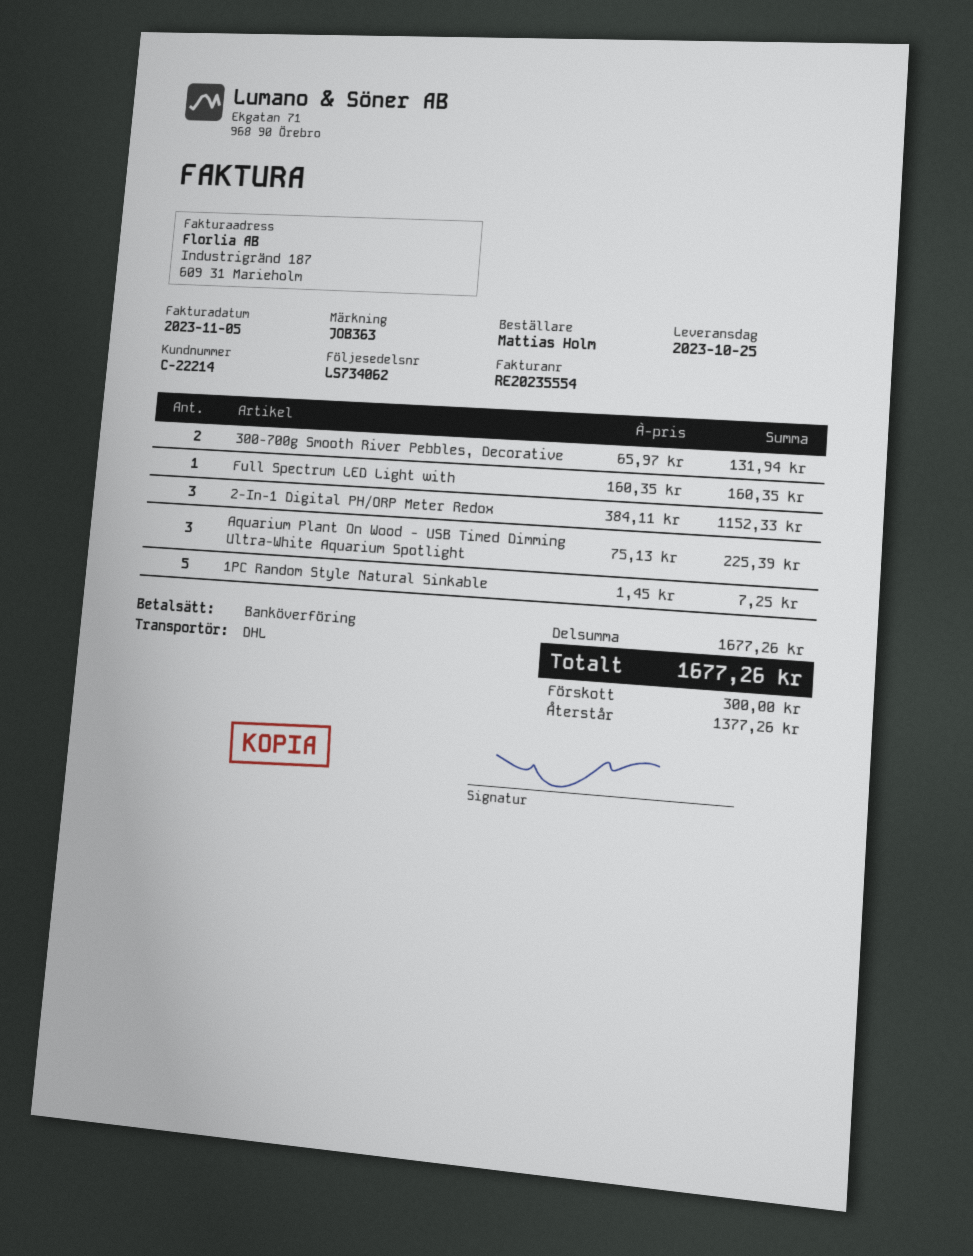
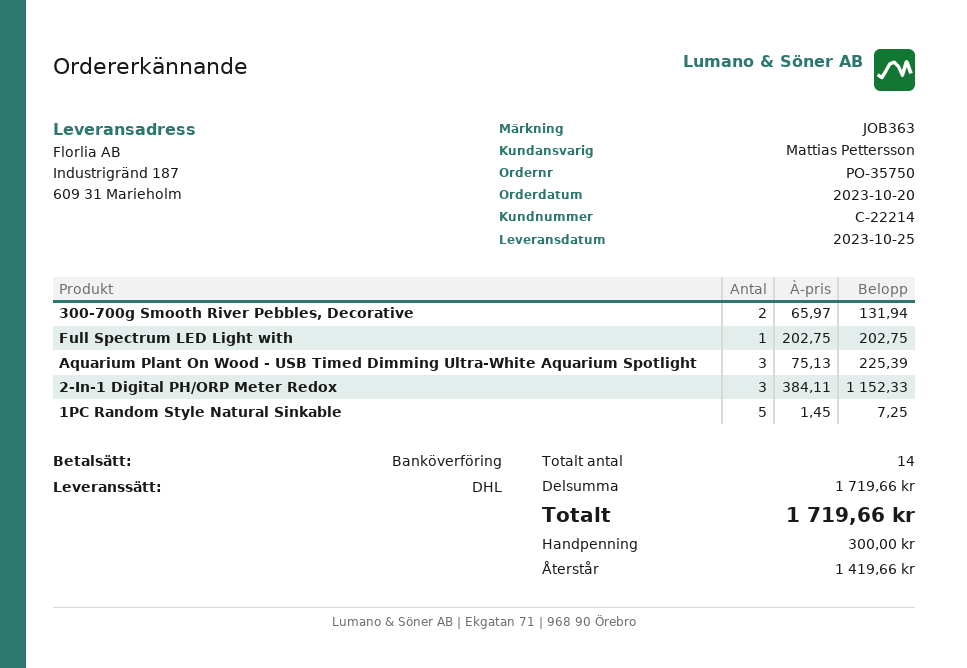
Full Spectrum LED Light with: 1 x 160.35 = 160.35 -> 1 x 202.75 = 202.75
subtotal: 1677.26 -> 1719.66
total: 1677.26 -> 1719.66
balance: 1377.26 -> 1419.66

